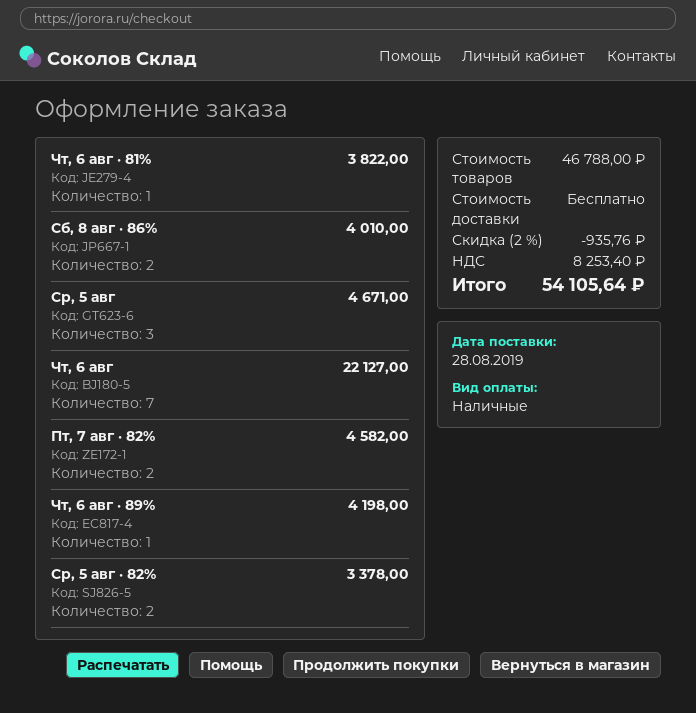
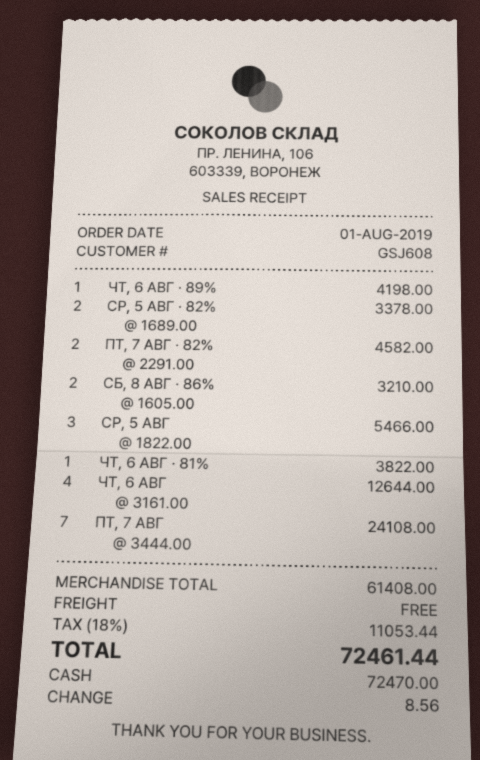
Сб, 8 авг · 86%: 2 for 4010.00 -> 2 for 3210.00
Ср, 5 авг: 3 for 4671.00 -> 3 for 5466.00
Чт, 6 авг: 7 for 22127.00 -> 4 for 12644.00
ПТ, 7 АВГ: none -> 7 for 24108.00
subtotal: 46788.00 -> 61408.00
discount: 2% = 935.76 -> none
tax: 8253.40 -> 11053.44
total: 54105.64 -> 72461.44

